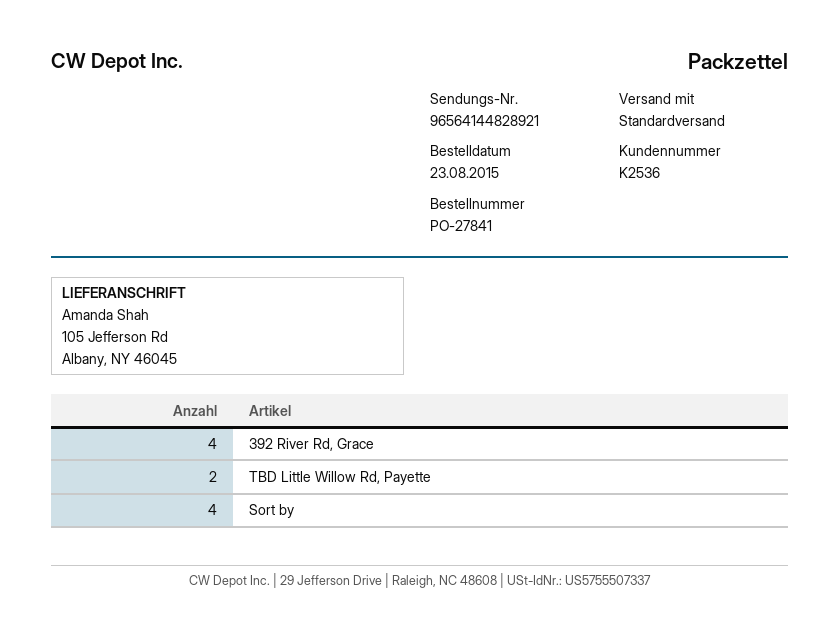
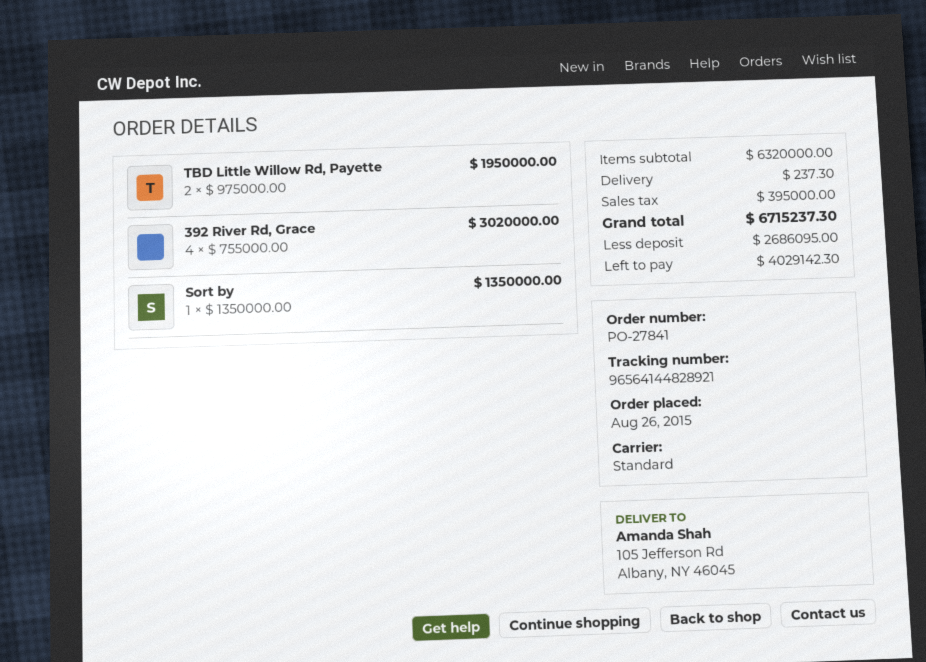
order date: 2015-08-23 -> 2015-08-26
Sort by: 4 -> 1

